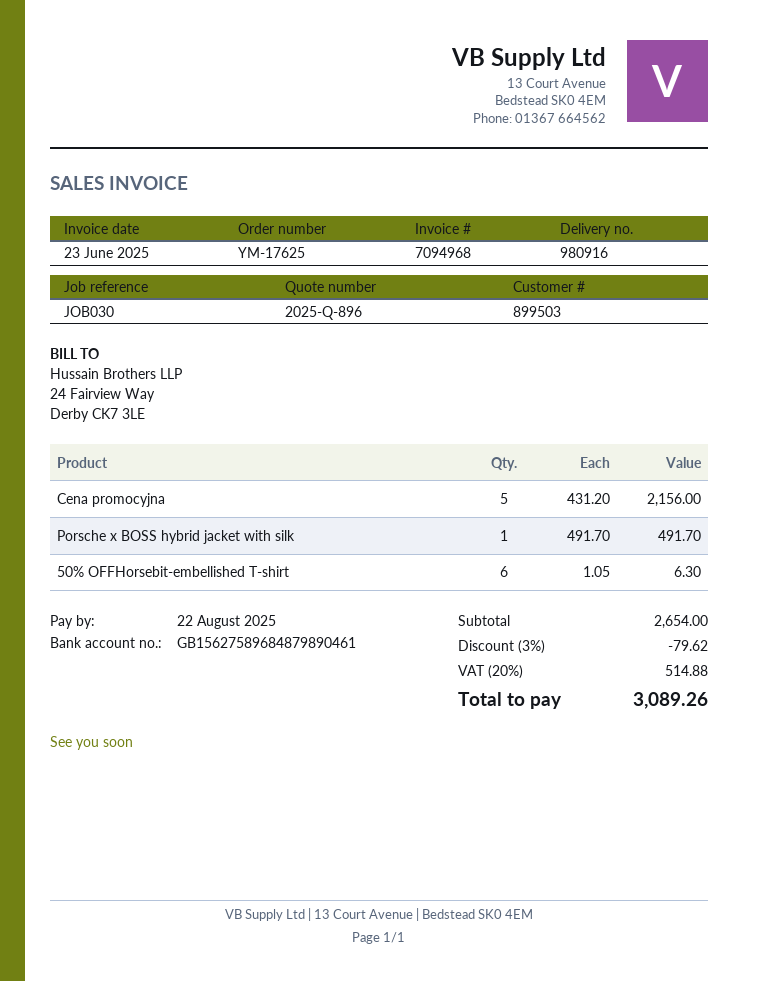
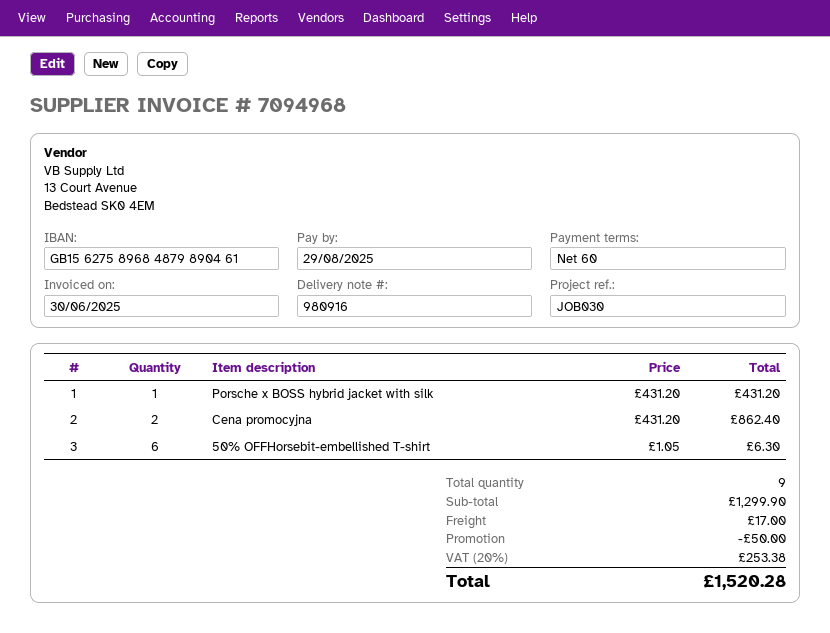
invoice date: 2025-06-23 -> 2025-06-30
due date: 2025-08-22 -> 2025-08-29
Cena promocyjna: 5 x 431.20 = 2156.00 -> 2 x 431.20 = 862.40
Porsche x BOSS hybrid jacket with silk: 1 x 491.70 = 491.70 -> 1 x 431.20 = 431.20
subtotal: 2654.00 -> 1299.90
discount: 79.62 -> 50.00
shipping: none -> 17.00
tax: 20% = 514.88 -> 20% = 253.38
total: 3089.26 -> 1520.28

